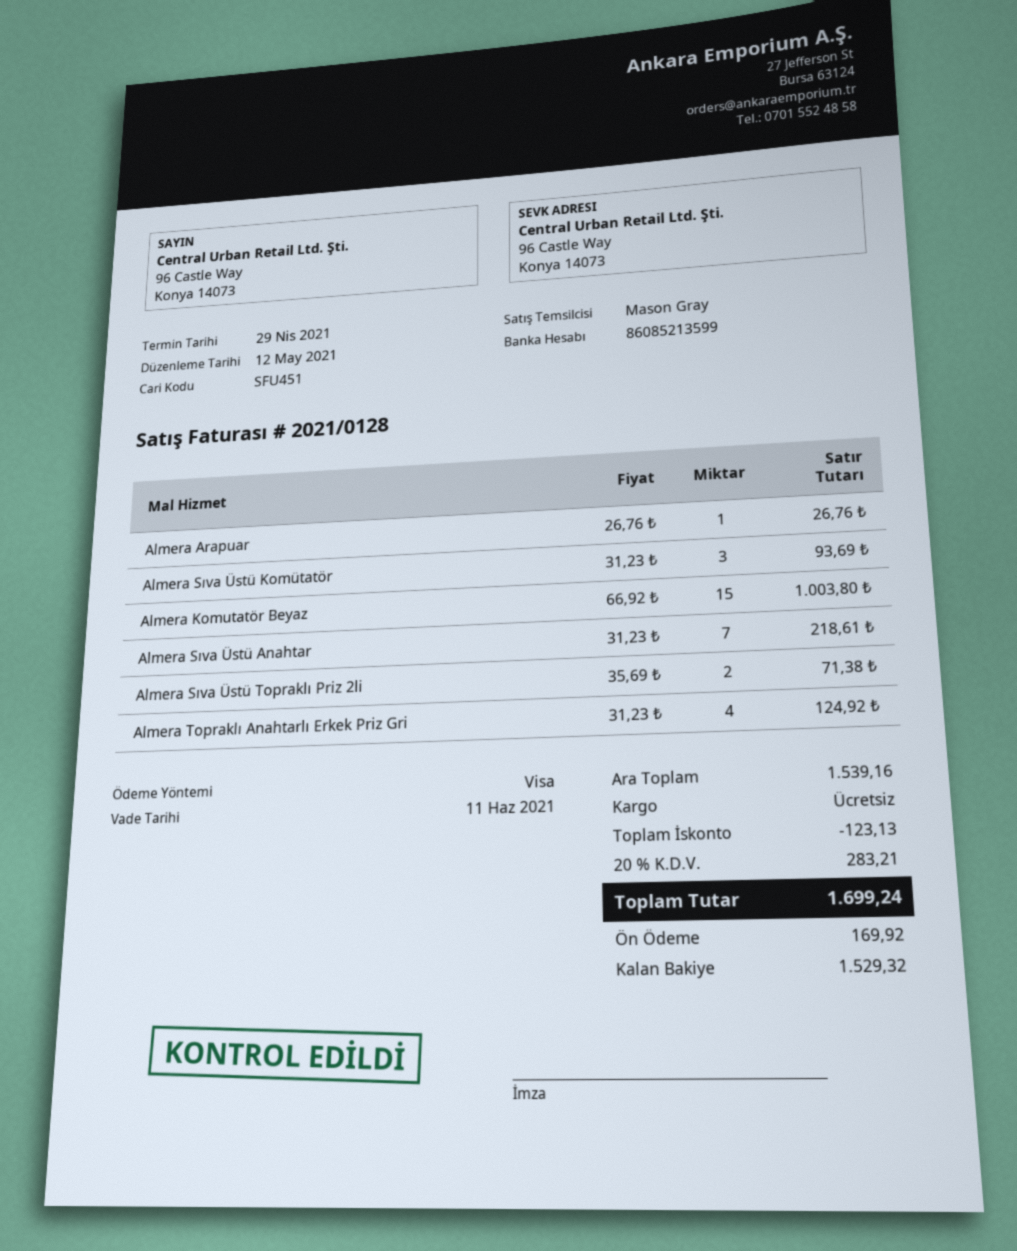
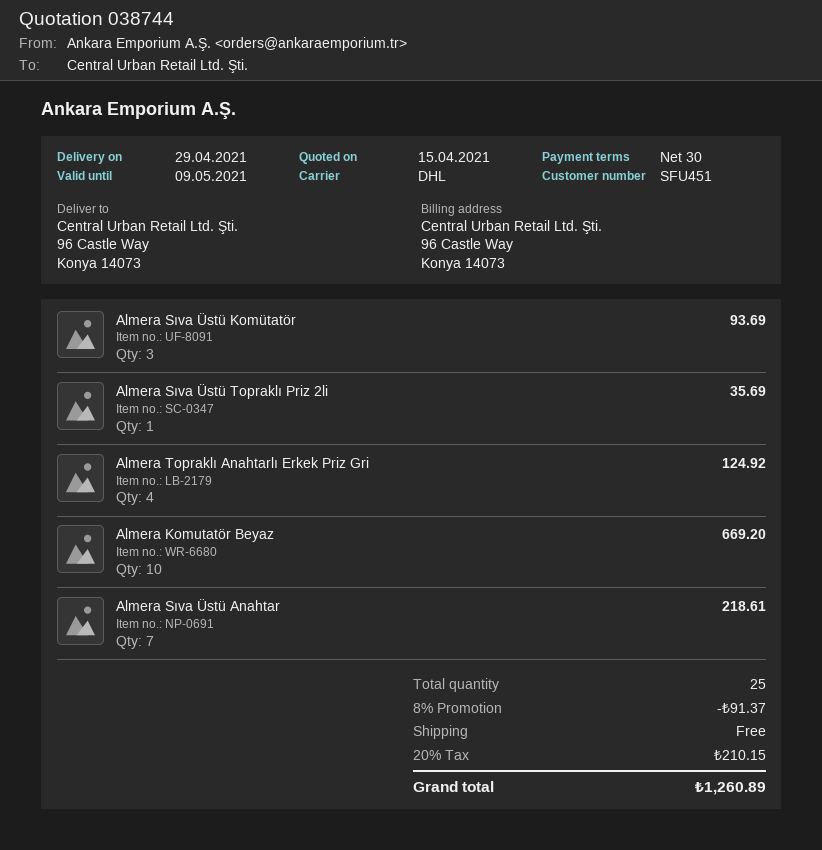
Almera Arapuar: 1 for 26.76 -> none
Almera Komutatör Beyaz: 15 for 1003.80 -> 10 for 669.20
Almera Sıva Üstü Topraklı Priz 2li: 2 for 71.38 -> 1 for 35.69
discount: 123.13 -> 91.37
tax: 20% = 283.21 -> 20% = 210.15
total: 1699.24 -> 1260.89

